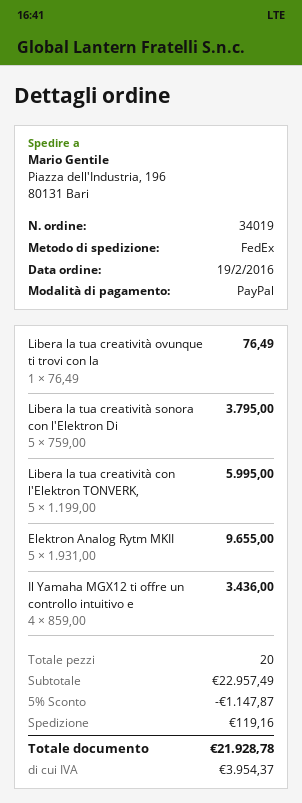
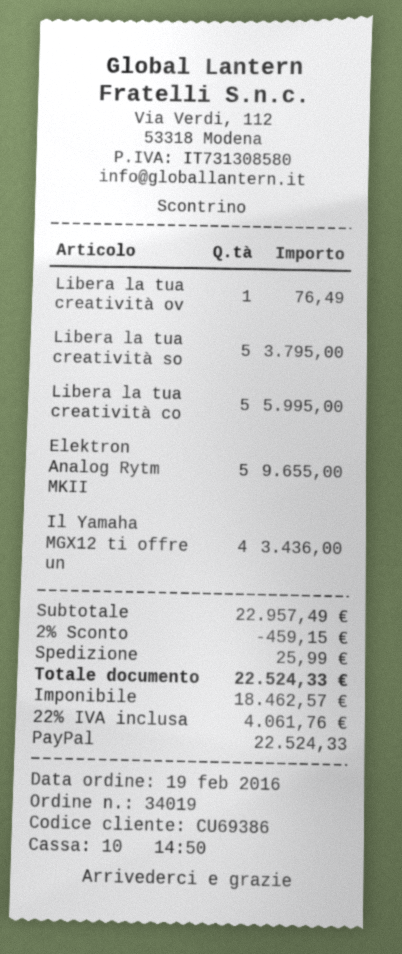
discount: 5% = 1147.87 -> 2% = 459.15
shipping: 119.16 -> 25.99
tax: 3954.37 -> 4061.76
total: 21928.78 -> 22524.33

